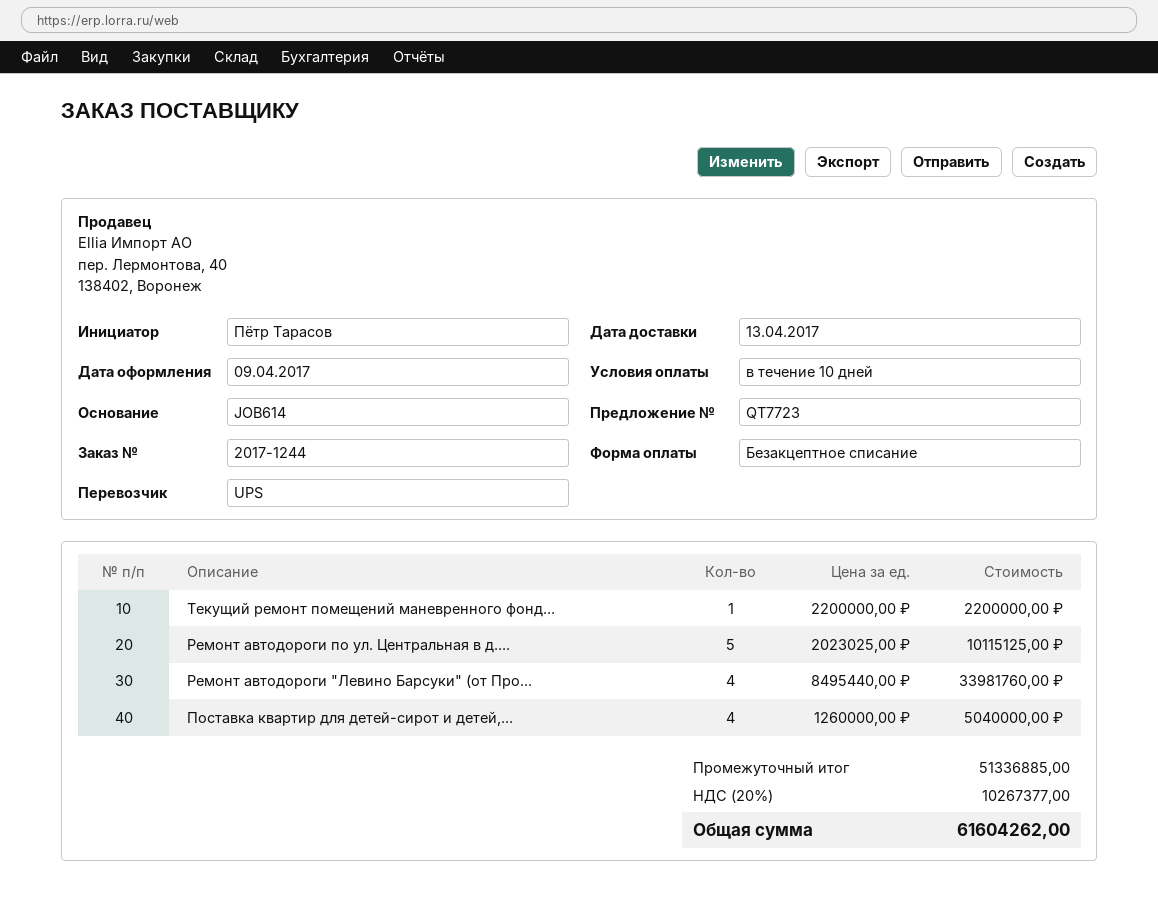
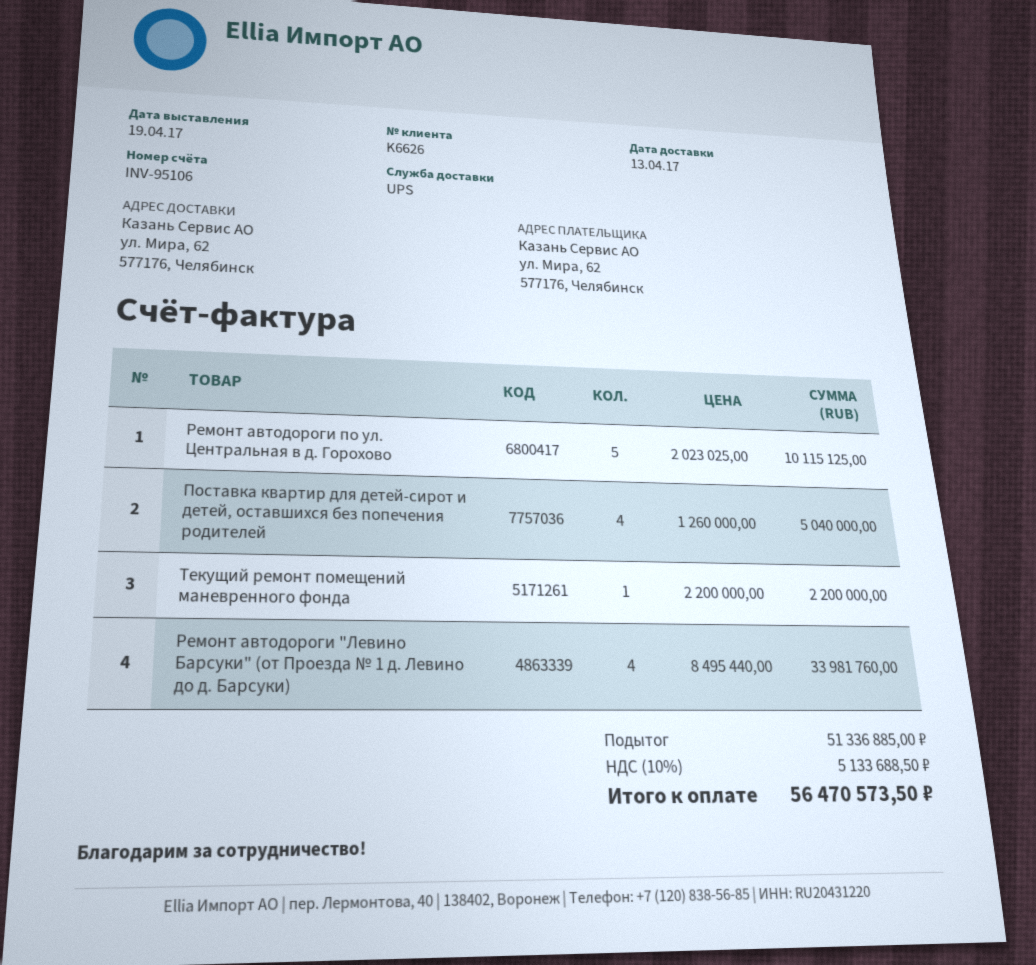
tax: 20% = 10267377.00 -> 10% = 5133688.50
total: 61604262.00 -> 56470573.50

